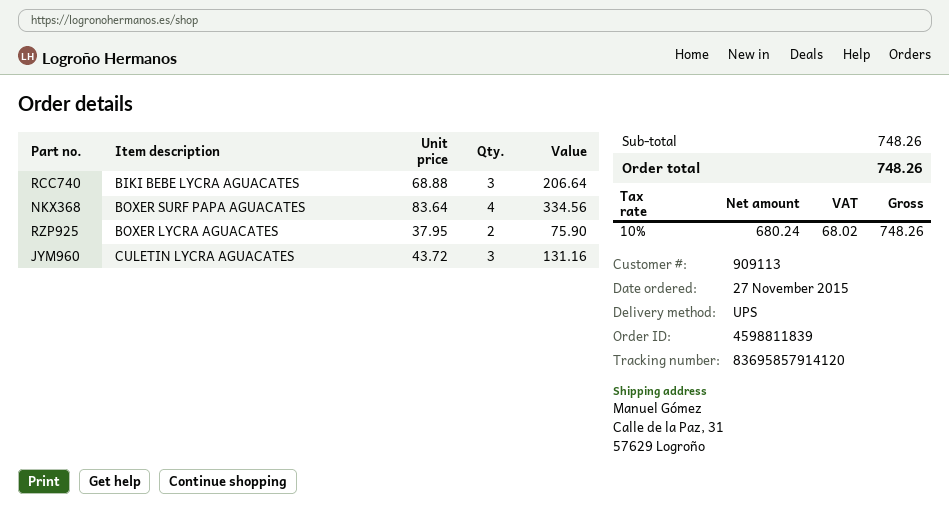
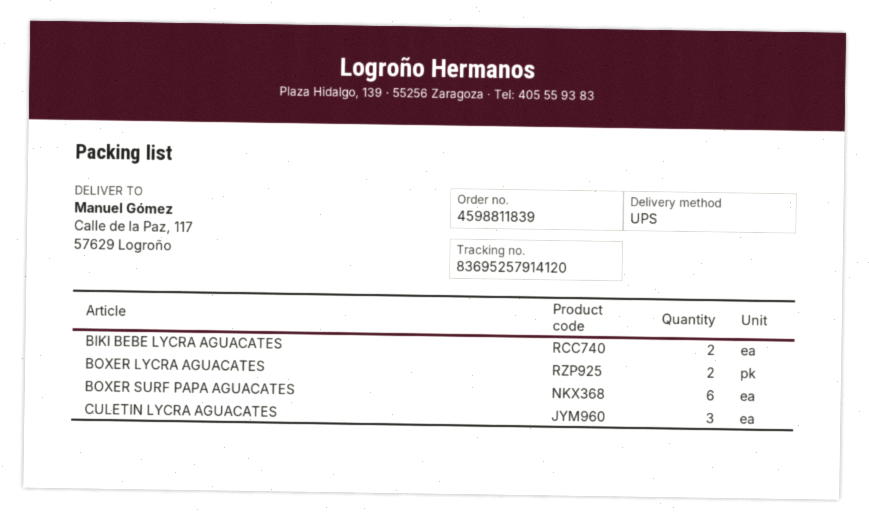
tracking number: 83695857914120 -> 83695257914120
ship to: Calle de la Paz, 31, 57629 Logroño -> Calle de la Paz, 117, 57629 Logroño
BIKI BEBE LYCRA AGUACATES: 3 -> 2
BOXER SURF PAPA AGUACATES: 4 -> 6

